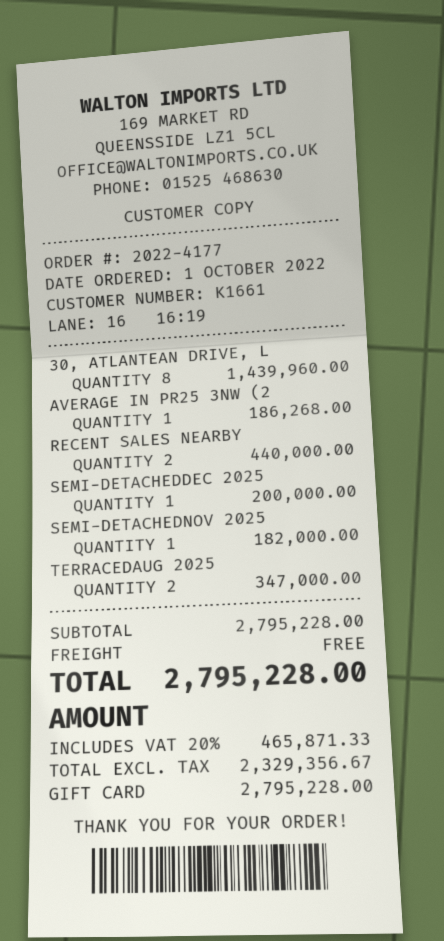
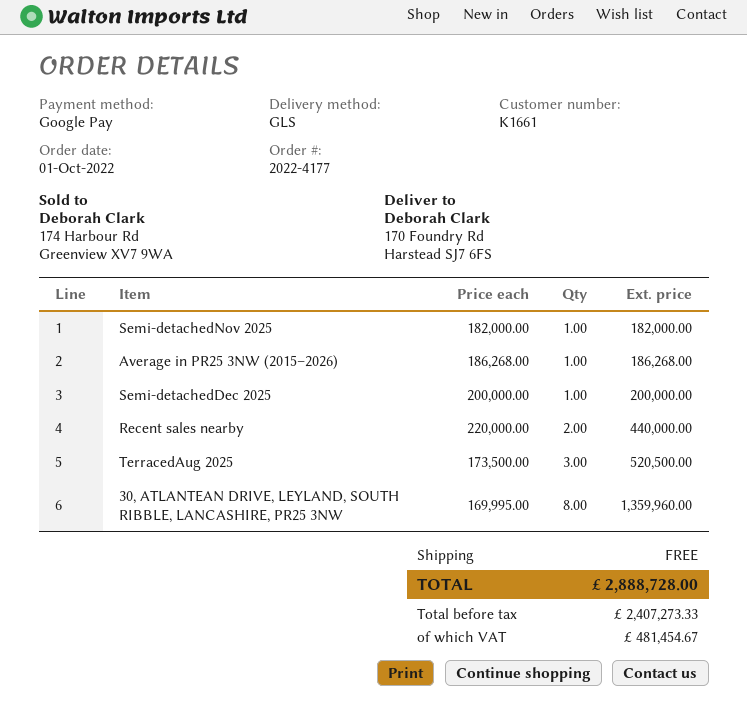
payment method: gift card -> Google Pay
30, ATLANTEAN DRIVE, L: 8 for 1439960.00 -> 8 for 1359960.00
TERRACEDAUG 2025: 2 for 347000.00 -> 3 for 520500.00
net: 2329356.67 -> 2407273.33
tax: 465871.33 -> 481454.67
total: 2795228.00 -> 2888728.00

